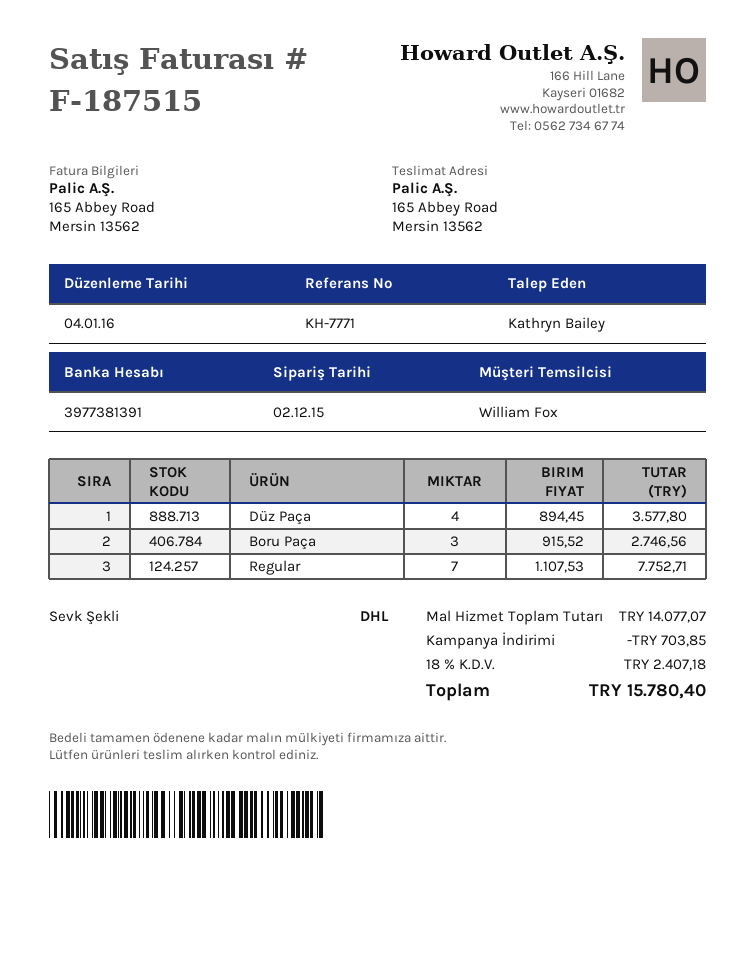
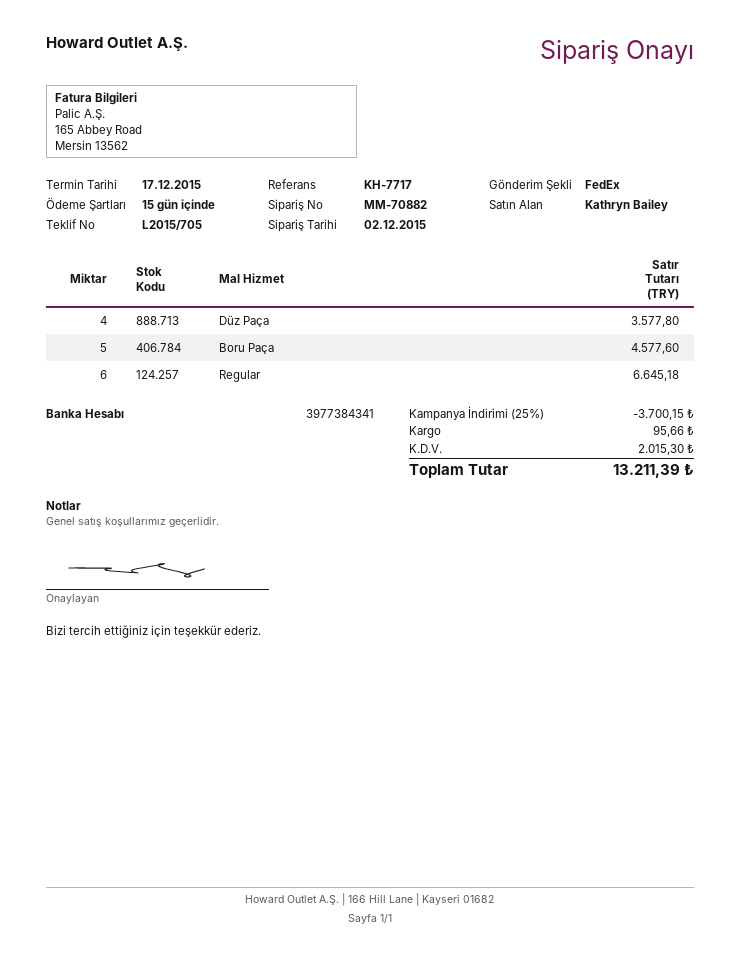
reference: KH-7771 -> KH-7717
bank account: 3977381391 -> 3977384341
shipping method: DHL -> FedEx
Boru Paça: 3 for 2746.56 -> 5 for 4577.60
Regular: 7 for 7752.71 -> 6 for 6645.18
discount: 703.85 -> 3700.15
shipping: none -> 95.66
tax: 2407.18 -> 2015.30
total: 15780.40 -> 13211.39

